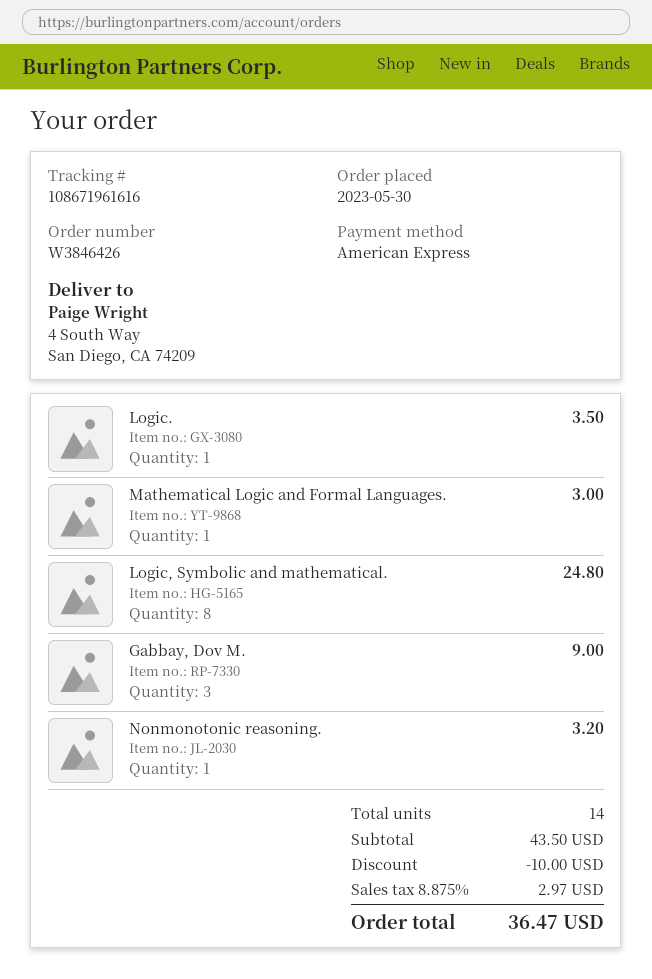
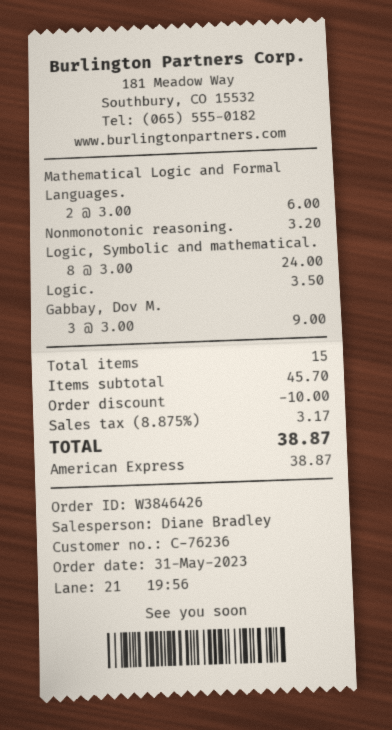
order date: 2023-05-30 -> 2023-05-31
Mathematical Logic and Formal Languages.: 1 for 3.00 -> 2 for 6.00
Logic, Symbolic and mathematical.: 8 for 24.80 -> 8 for 24.00
total quantity: 14 -> 15
subtotal: 43.50 -> 45.70
tax: 8.875% = 2.97 -> 8.875% = 3.17
total: 36.47 -> 38.87

